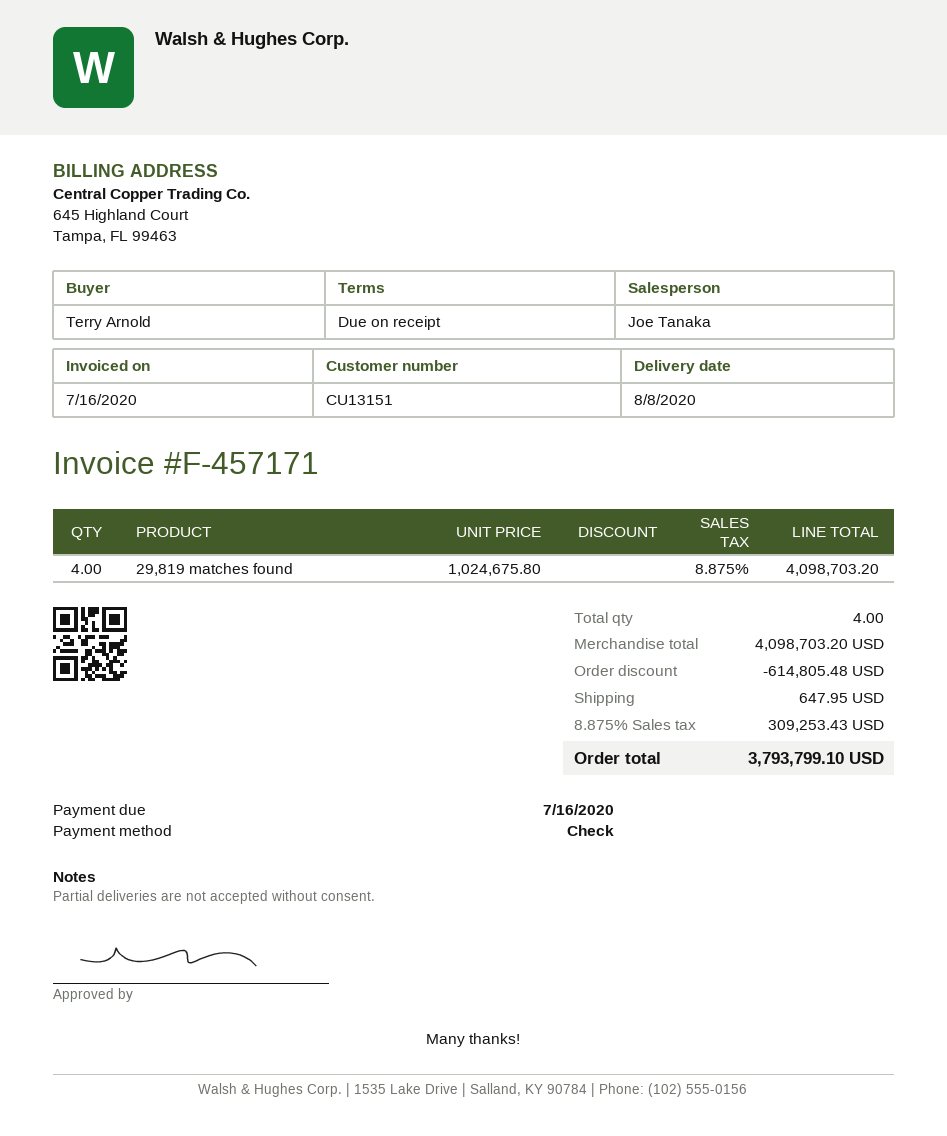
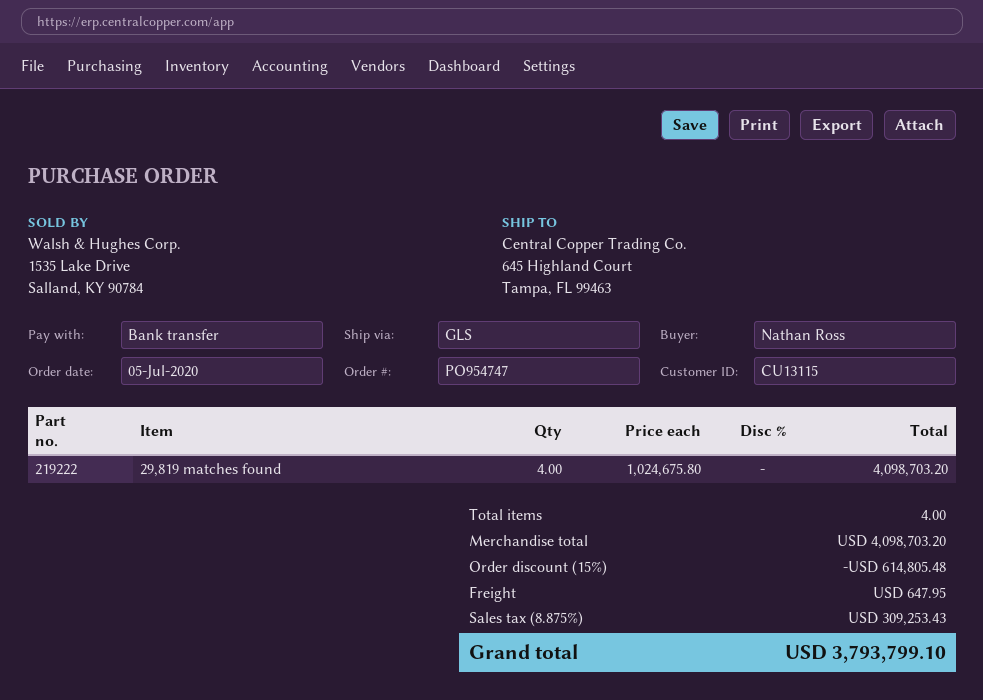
customer number: CU13151 -> CU13115
ordered by: Terry Arnold -> Nathan Ross
payment method: cheque -> bank transfer

